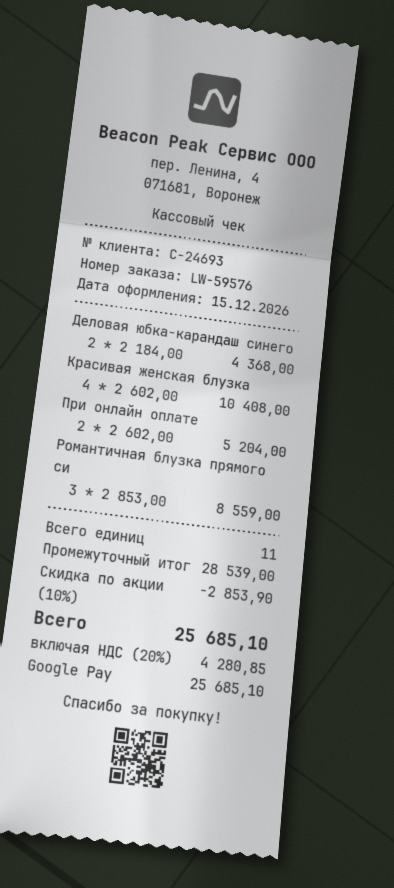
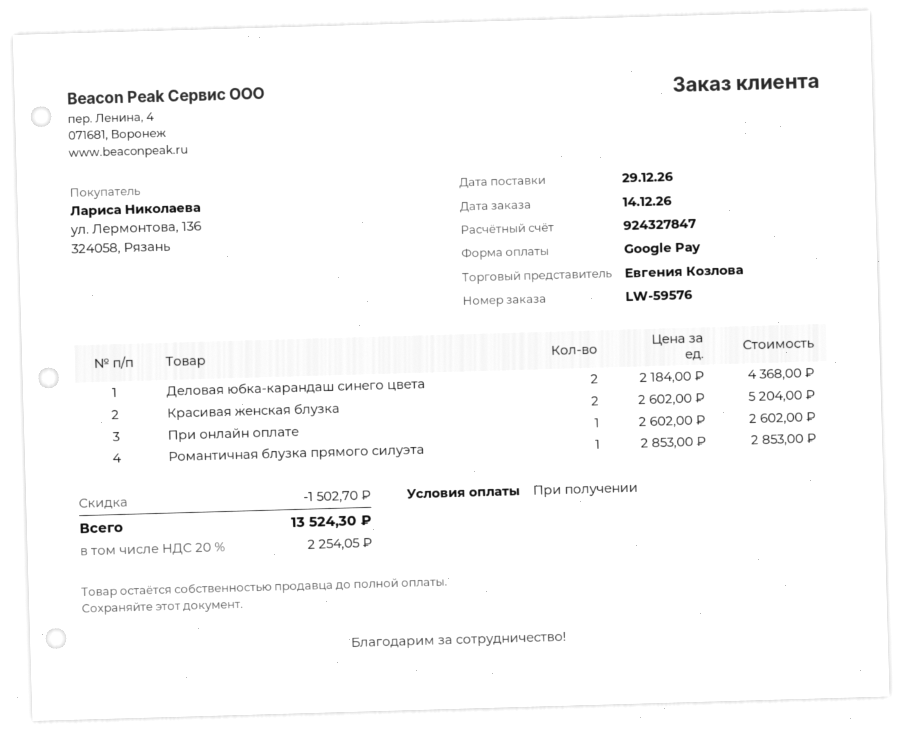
order date: 2026-12-15 -> 2026-12-14
Красивая женская блузка: 4 x 2602.00 = 10408.00 -> 2 x 2602.00 = 5204.00
При онлайн оплате: 2 x 2602.00 = 5204.00 -> 1 x 2602.00 = 2602.00
Романтичная блузка прямого си: 3 x 2853.00 = 8559.00 -> 1 x 2853.00 = 2853.00
discount: 2853.90 -> 1502.70
tax: 20% = 4280.85 -> 20% = 2254.05
total: 25685.10 -> 13524.30

